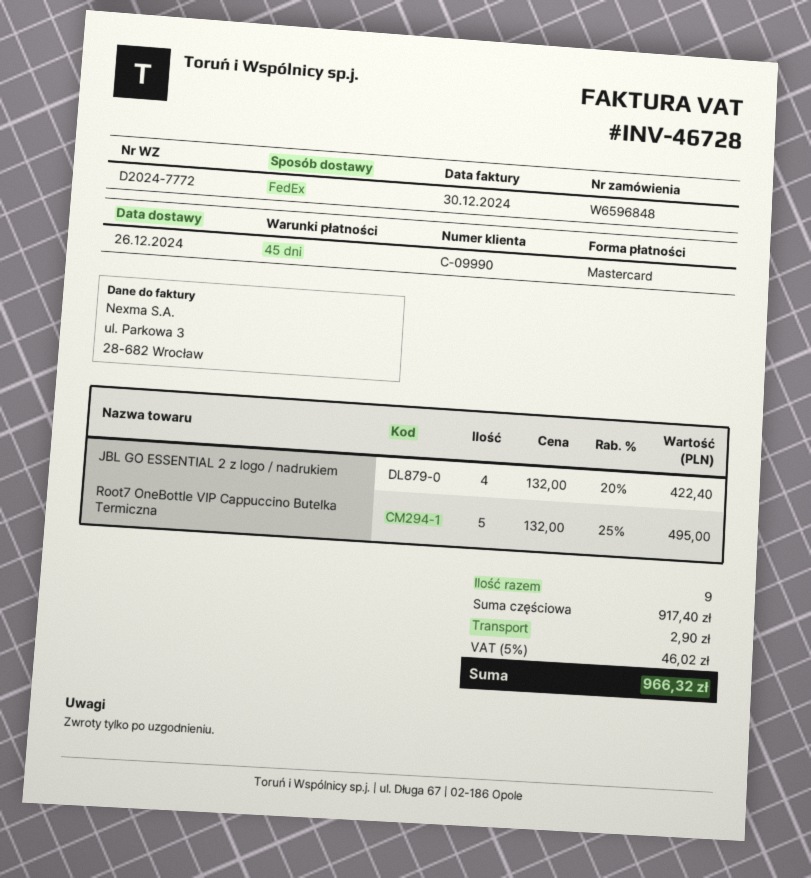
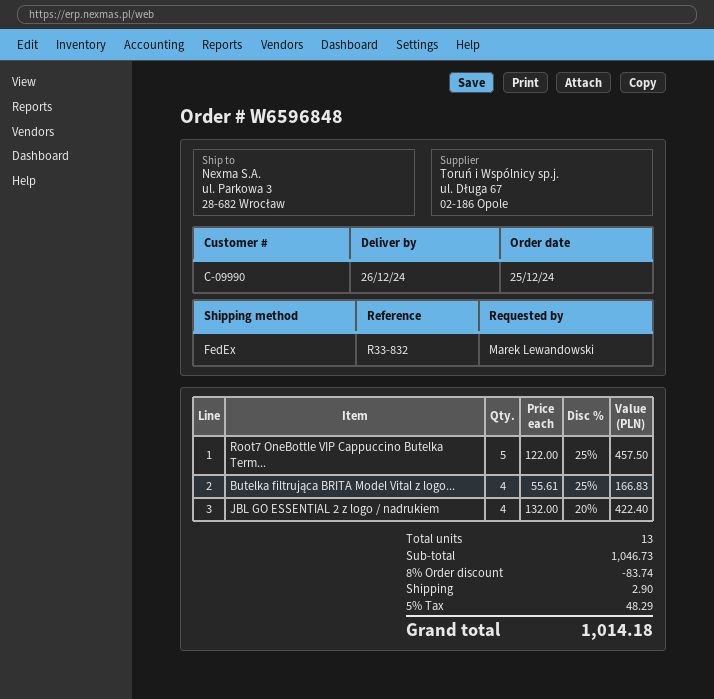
Root7 OneBottle VIP Cappuccino Butelka Termiczna: 5 x 132.00 - 25% = 495.00 -> 5 x 122.00 - 25% = 457.50
Butelka filtrująca BRITA Model Vital z logo...: none -> 4 x 55.61 - 25% = 166.83
total quantity: 9 -> 13
subtotal: 917.40 -> 1046.73
discount: none -> 8% = 83.74
tax: 5% = 46.02 -> 5% = 48.29
total: 966.32 -> 1014.18

